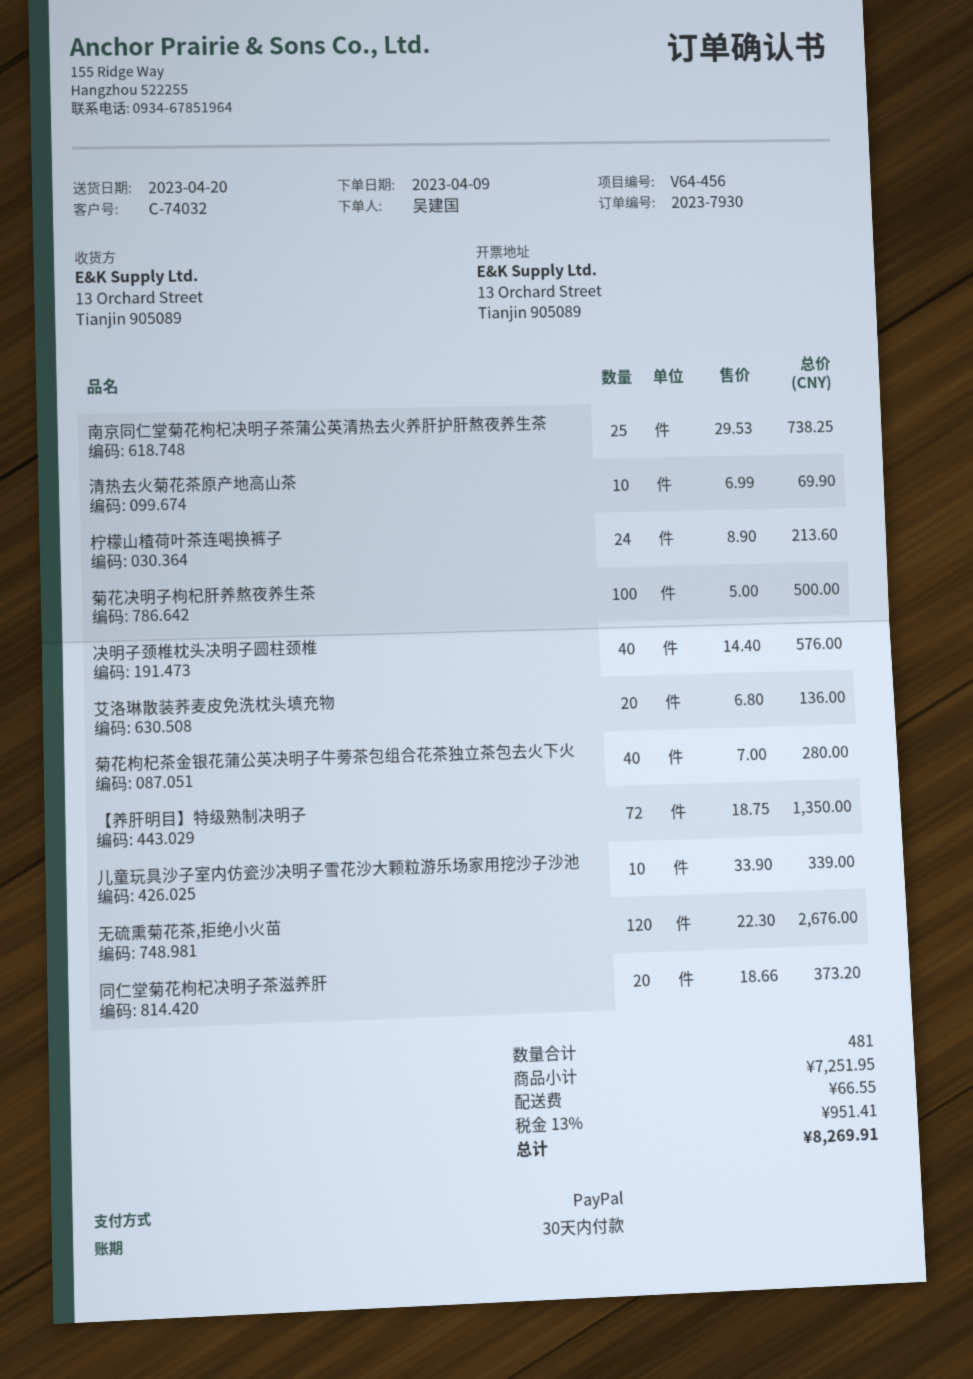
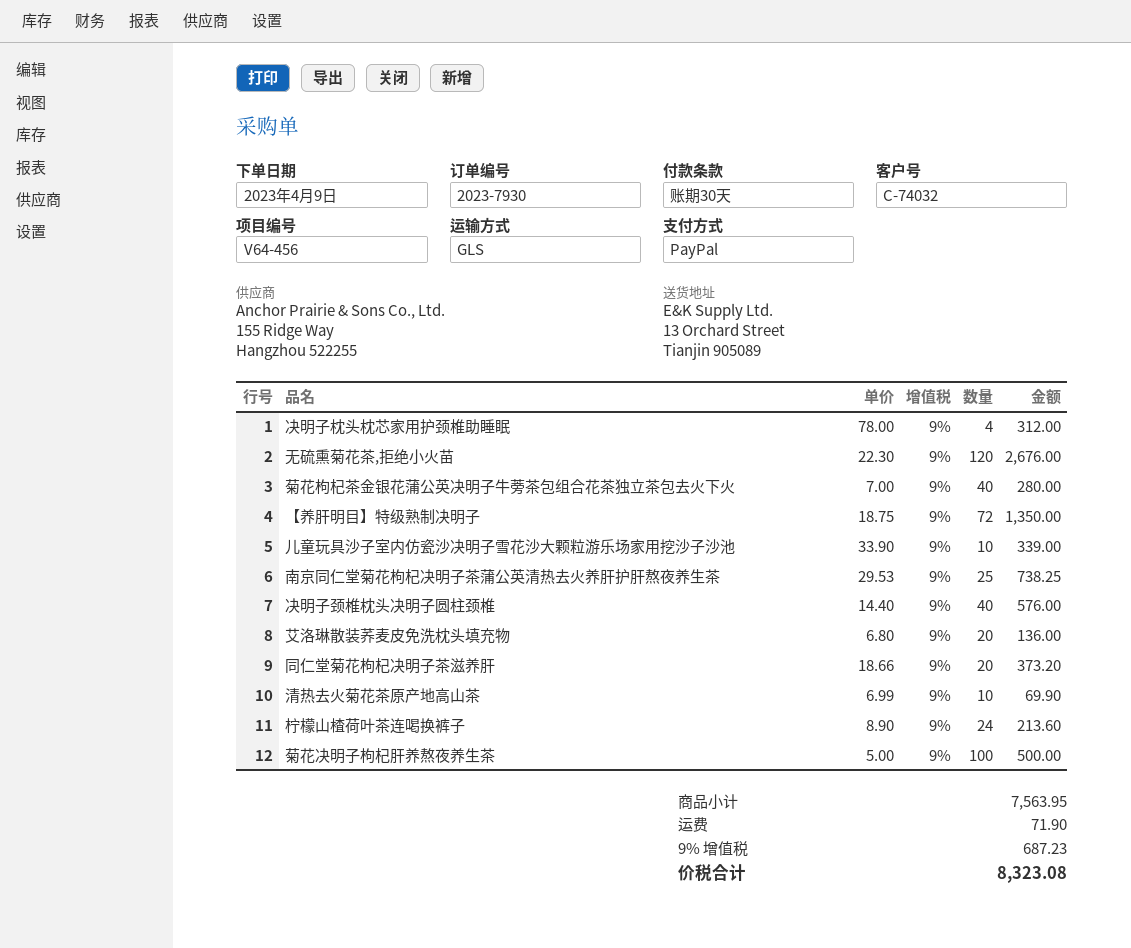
决明子枕头枕芯家用护颈椎助睡眠: none -> 4 x 78.00 = 312.00
subtotal: 7251.95 -> 7563.95
shipping: 66.55 -> 71.90
tax: 13% = 951.41 -> 9% = 687.23
total: 8269.91 -> 8323.08

